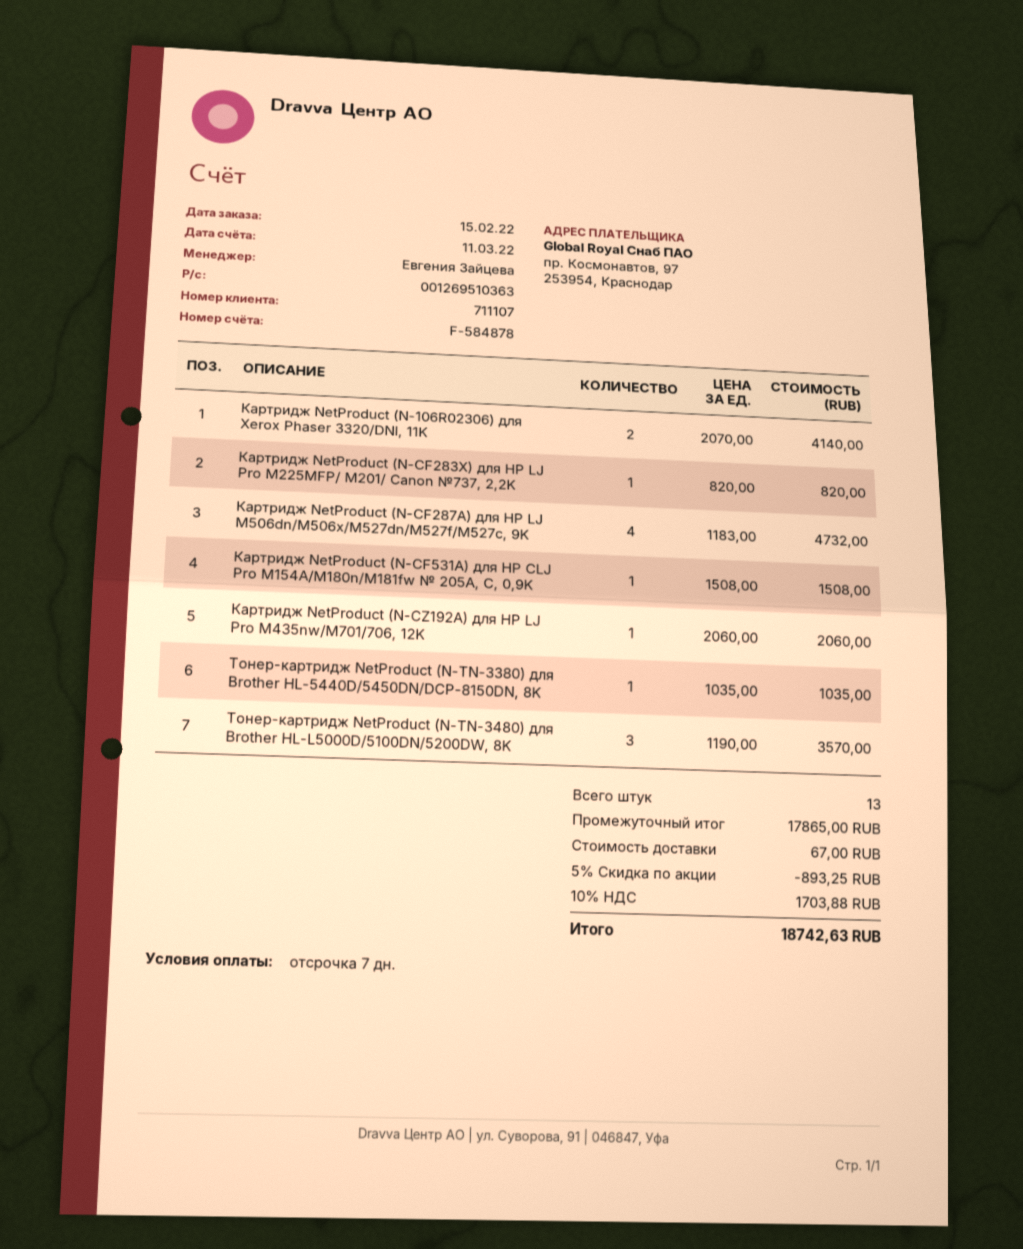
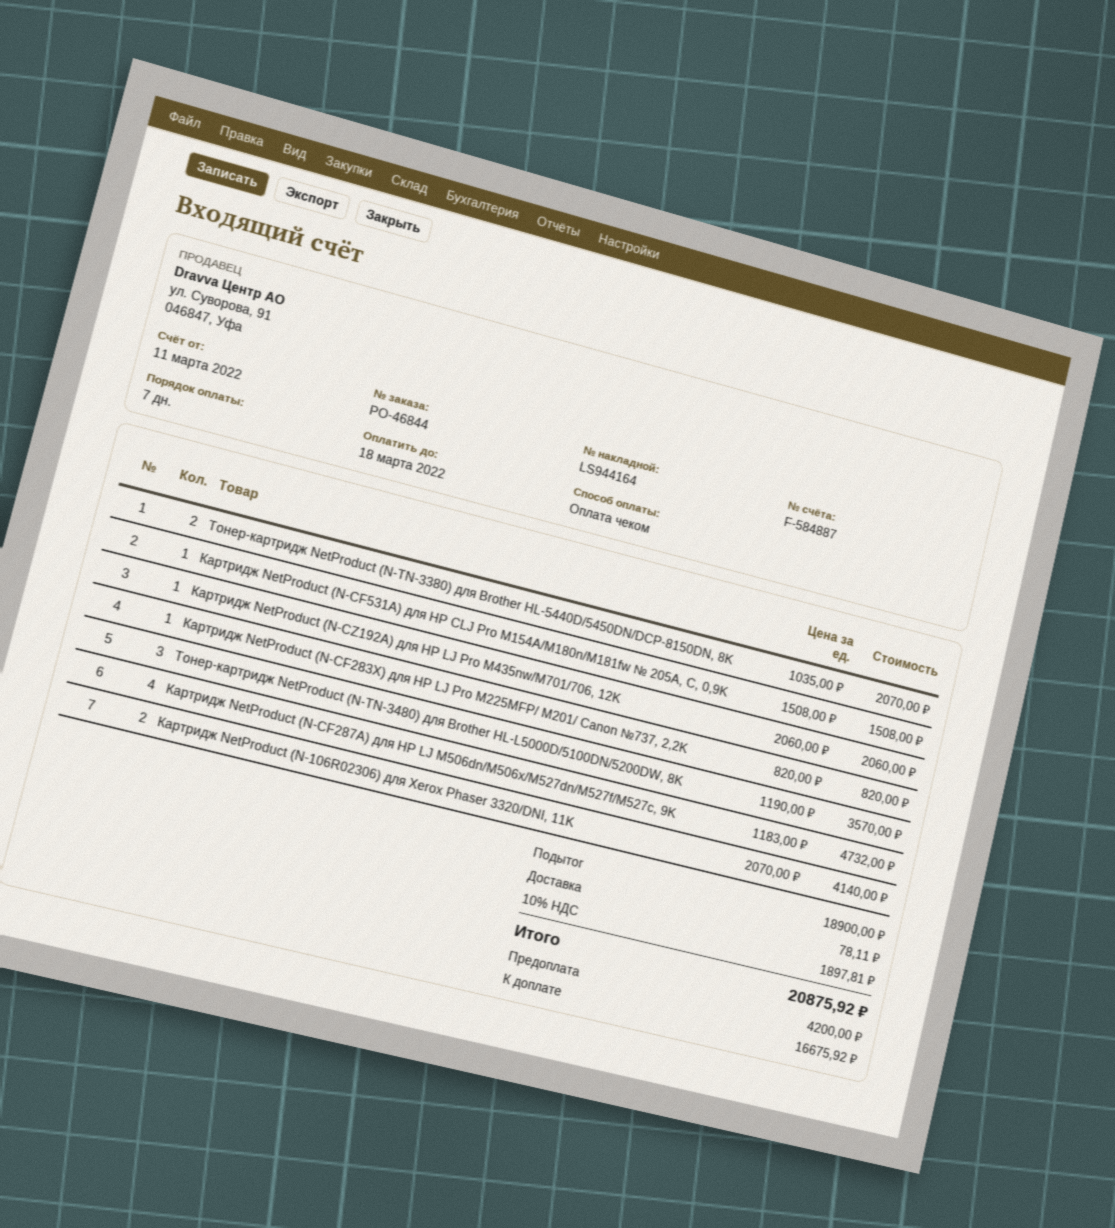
invoice number: F-584878 -> F-584887
Тонер-картридж NetProduct (N-TN-3380) для Brother HL-5440D/5450DN/DCP-8150DN, 8K: 1 x 1035.00 = 1035.00 -> 2 x 1035.00 = 2070.00
subtotal: 17865.00 -> 18900.00
discount: 5% = 893.25 -> none
shipping: 67.00 -> 78.11
tax: 10% = 1703.88 -> 10% = 1897.81
total: 18742.63 -> 20875.92

